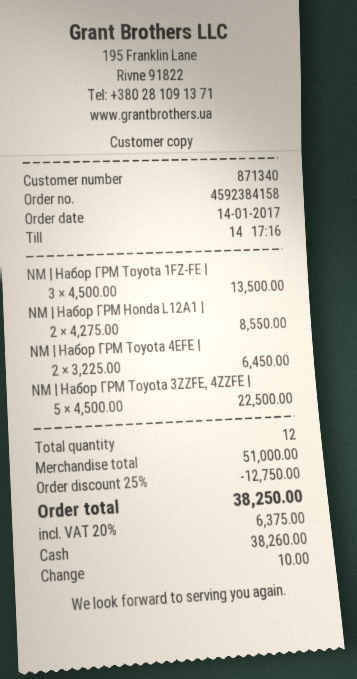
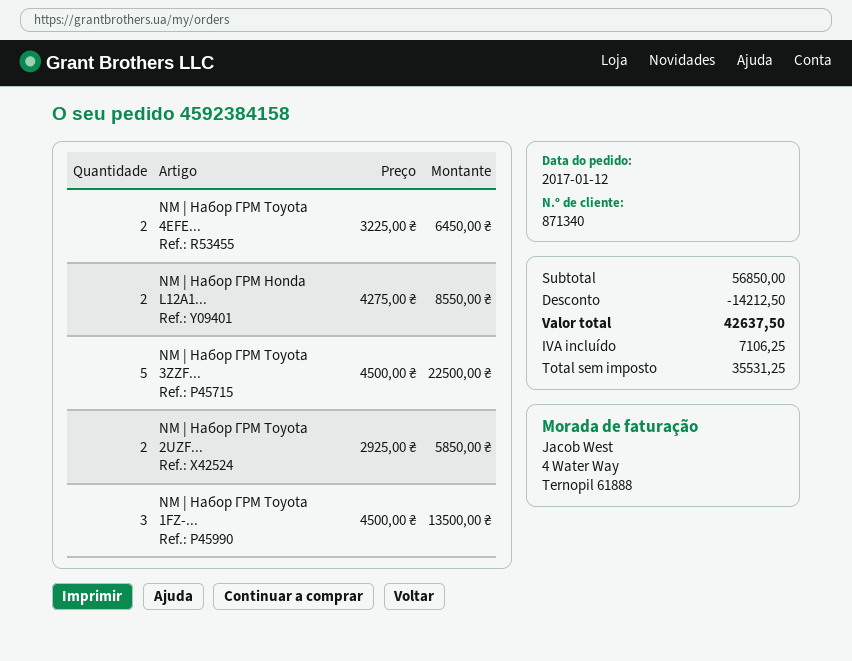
order date: 2017-01-14 -> 2017-01-12
NM | Набор ГРМ Toyota 2UZF...: none -> 2 x 2925.00 = 5850.00
subtotal: 51000.00 -> 56850.00
discount: 12750.00 -> 14212.50
tax: 6375.00 -> 7106.25
total: 38250.00 -> 42637.50

